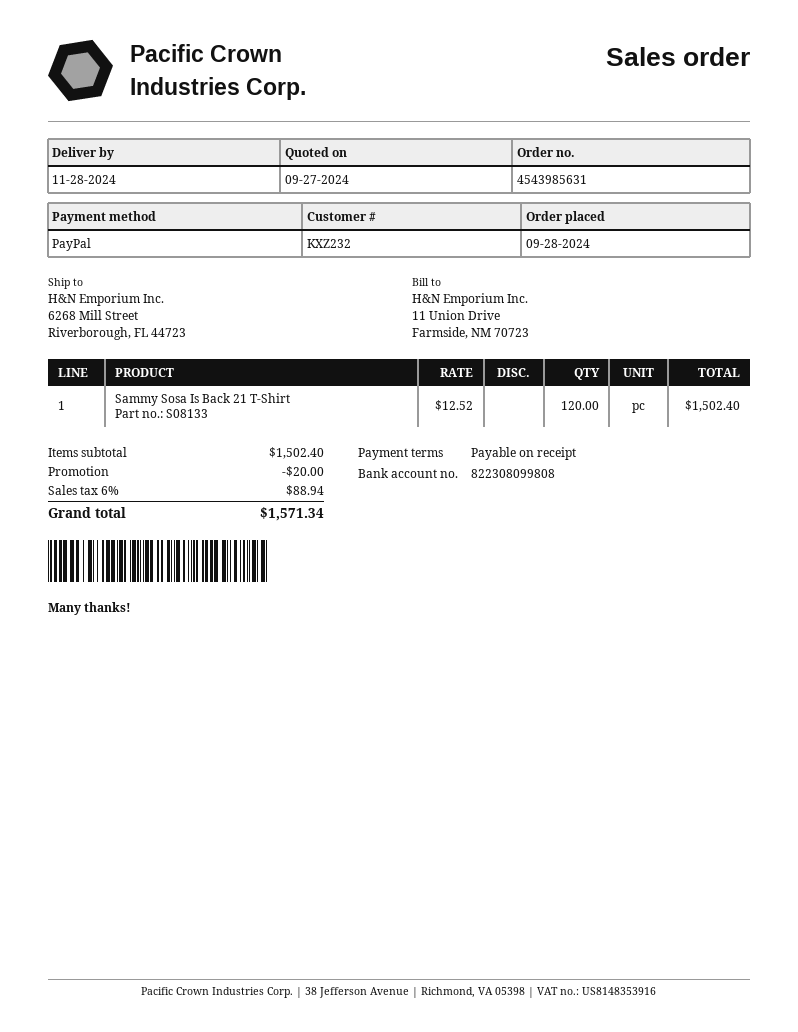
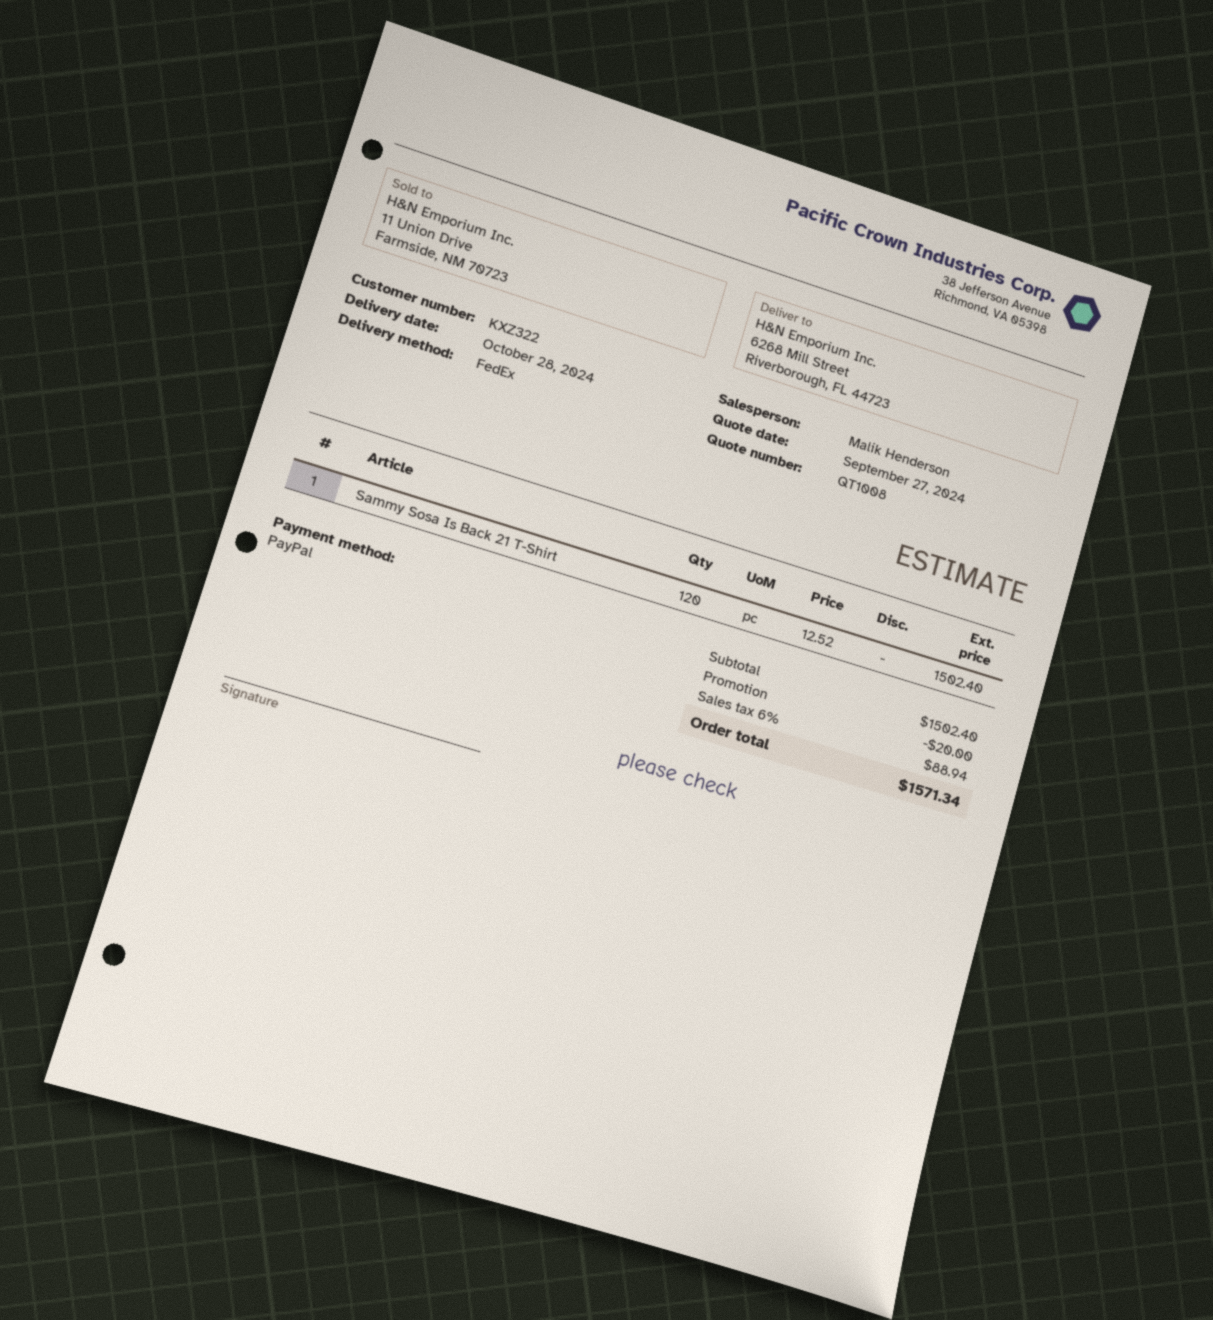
delivery date: 2024-11-28 -> 2024-10-28
customer number: KXZ232 -> KXZ322

